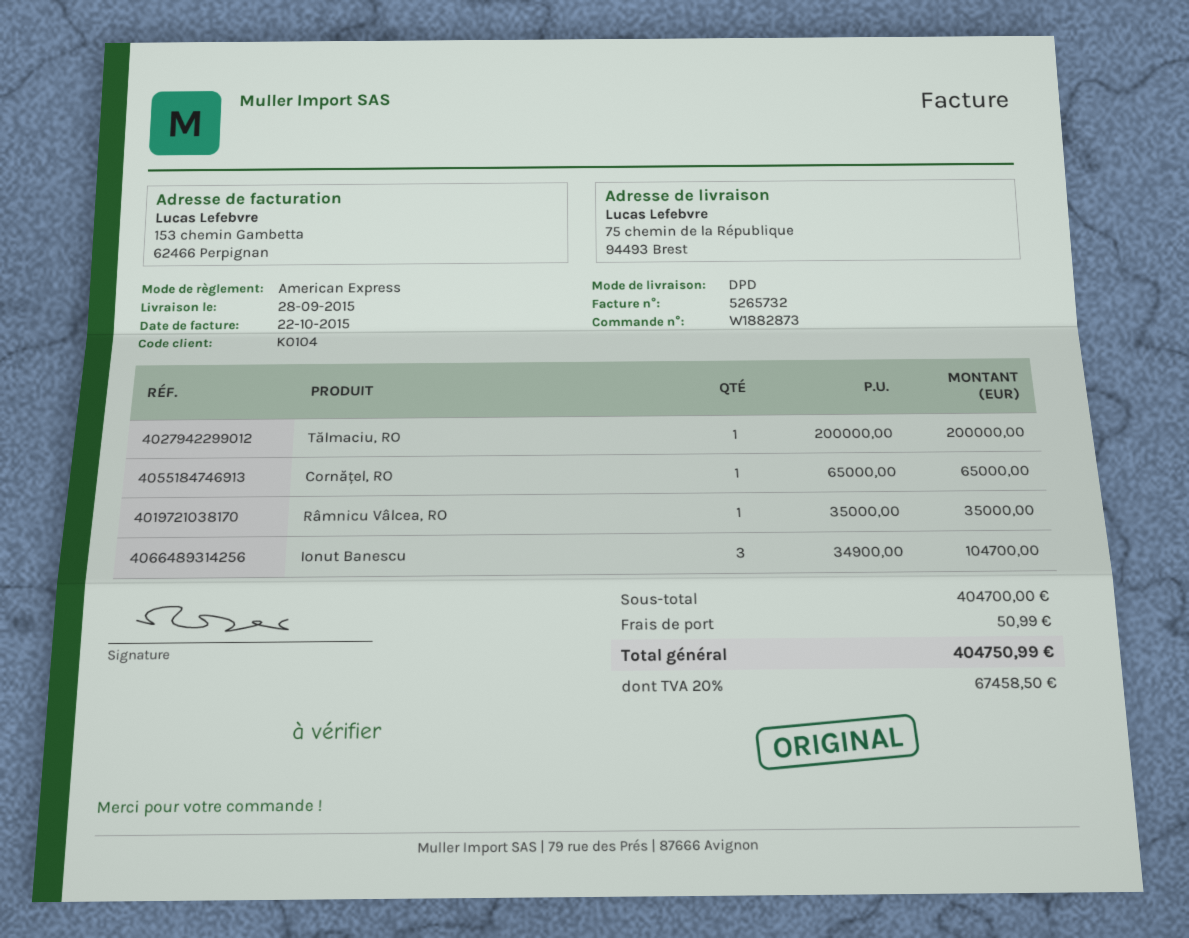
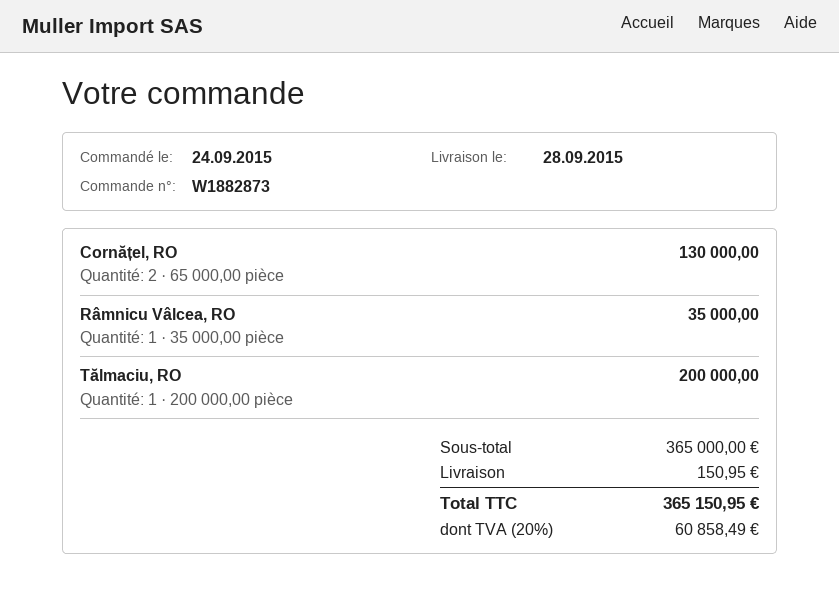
Cornățel, RO: 1 x 65000.00 = 65000.00 -> 2 x 65000.00 = 130000.00
Ionut Banescu: 3 x 34900.00 = 104700.00 -> none
subtotal: 404700.00 -> 365000.00
shipping: 50.99 -> 150.95
tax: 20% = 67458.50 -> 20% = 60858.49
total: 404750.99 -> 365150.95

